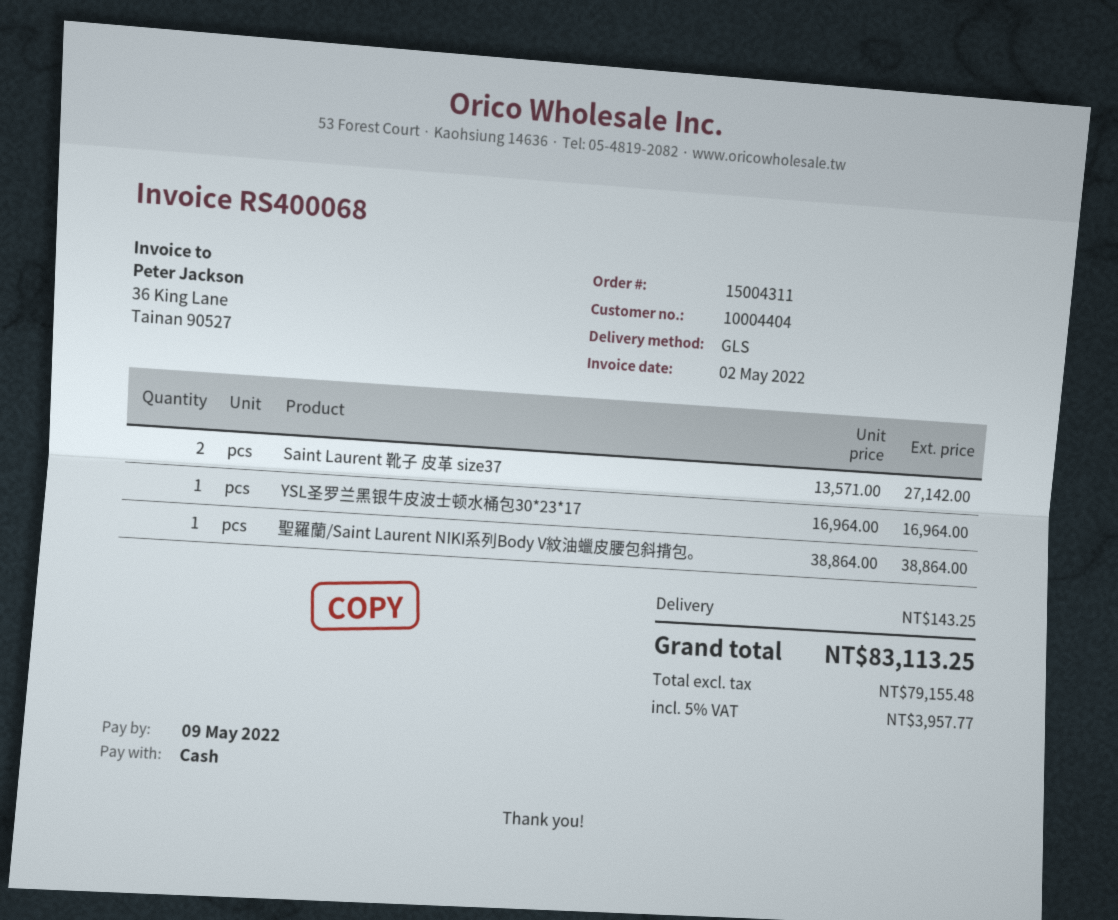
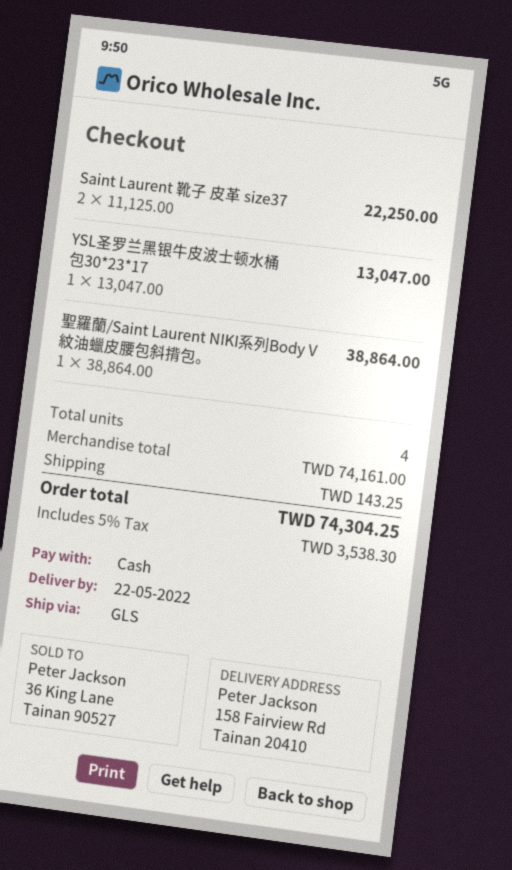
Saint Laurent 靴子 皮革 size37: 2 x 13571.00 = 27142.00 -> 2 x 11125.00 = 22250.00
YSL圣罗兰黑银牛皮波士顿水桶包30*23*17: 1 x 16964.00 = 16964.00 -> 1 x 13047.00 = 13047.00
tax: 5% = 3957.77 -> 5% = 3538.30
total: 83113.25 -> 74304.25

